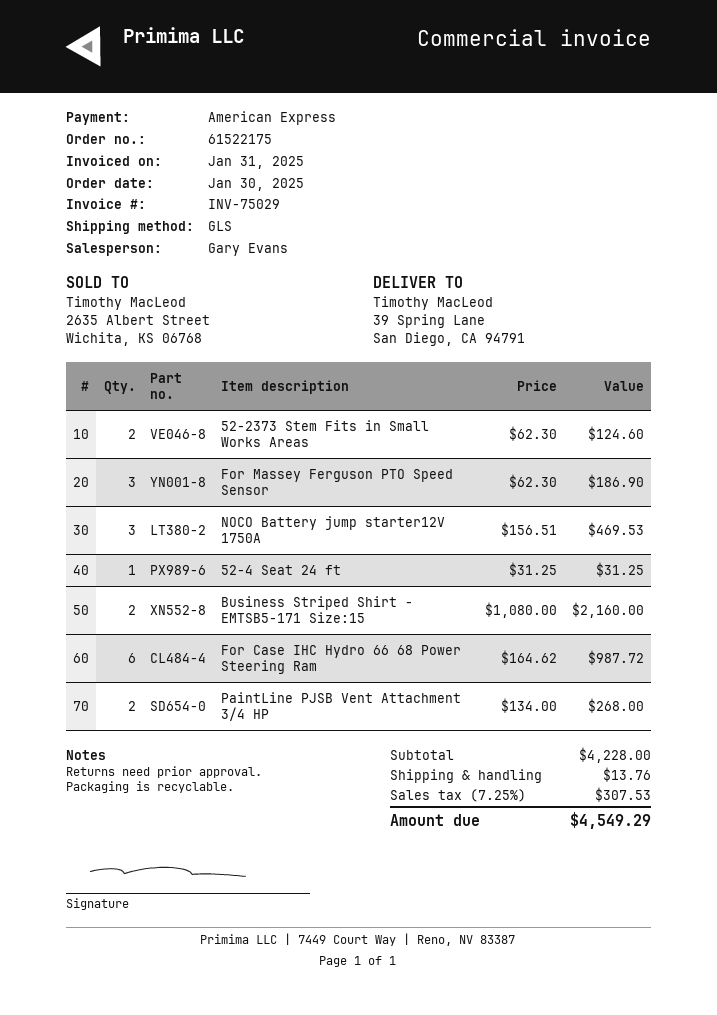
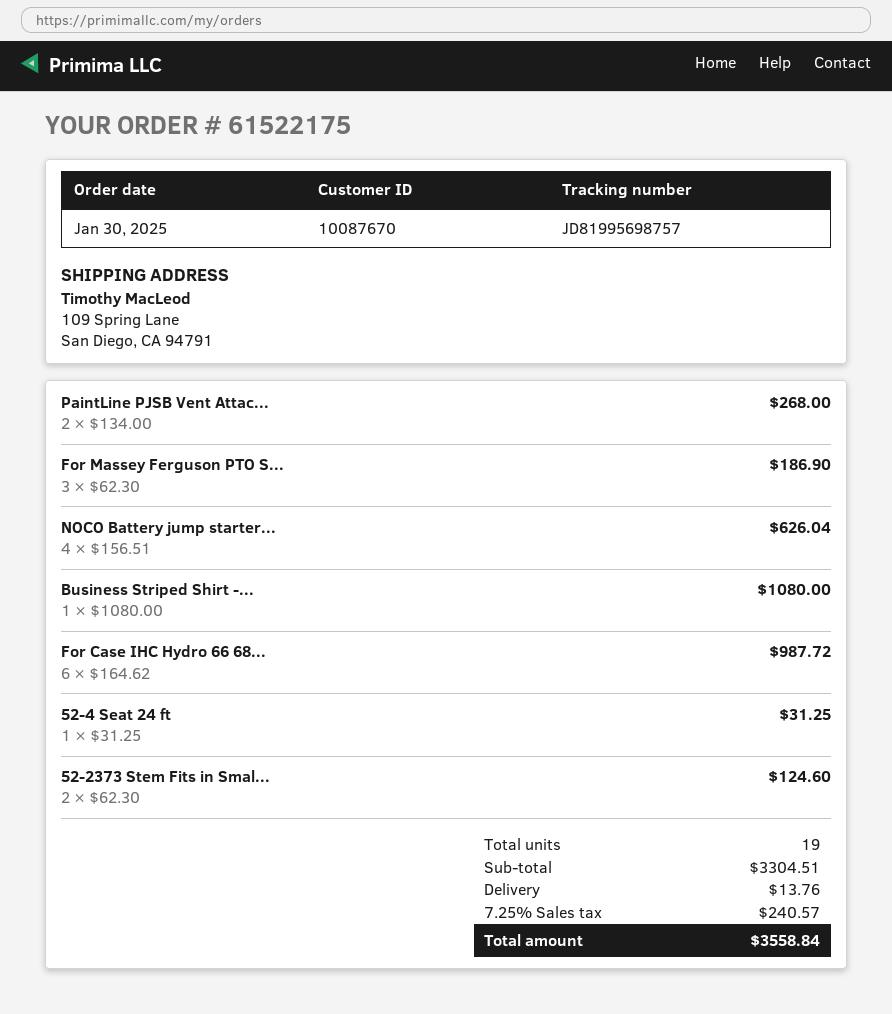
ship to: 39 Spring Lane, San Diego, CA 94791 -> 109 Spring Lane, San Diego, CA 94791
NOCO Battery jump starter12V 1750A: 3 x 156.51 = 469.53 -> 4 x 156.51 = 626.04
Business Striped Shirt - EMTSB5-171 Size:15: 2 x 1080.00 = 2160.00 -> 1 x 1080.00 = 1080.00
subtotal: 4228.00 -> 3304.51
tax: 7.25% = 307.53 -> 7.25% = 240.57
total: 4549.29 -> 3558.84

